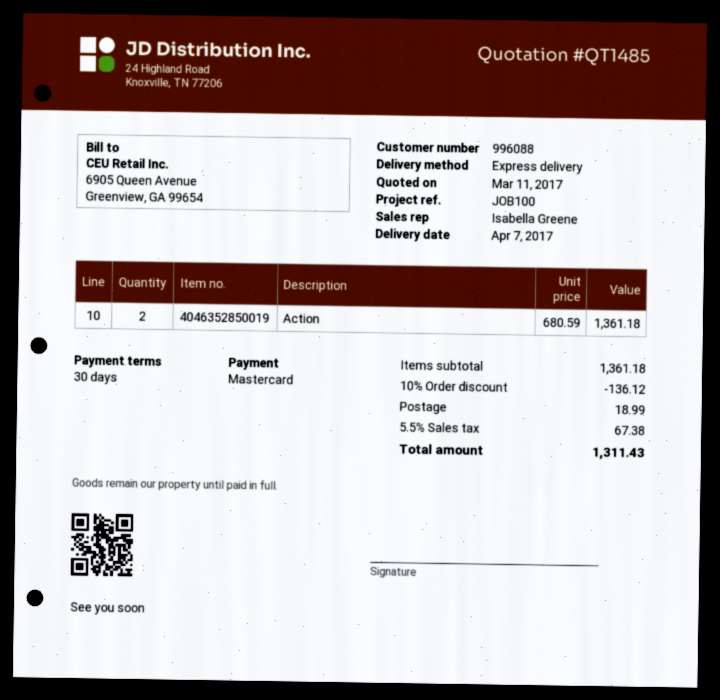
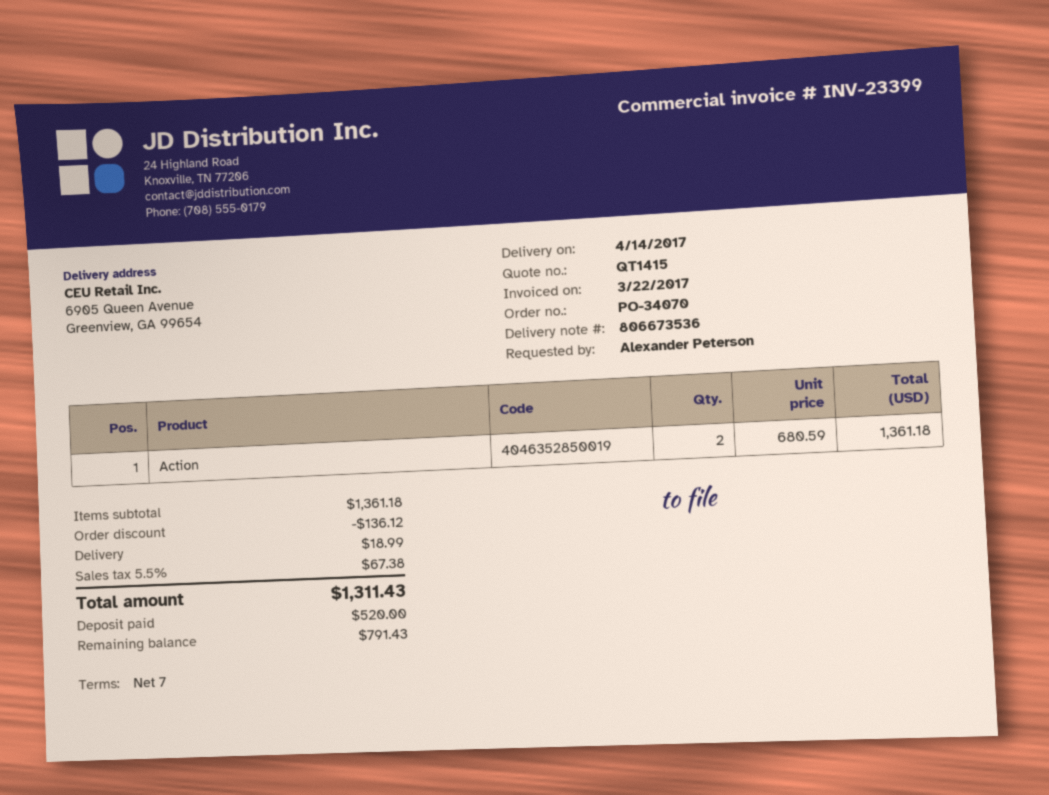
quote number: QT1485 -> QT1415
delivery date: 2017-04-07 -> 2017-04-14
payment terms: 30 days -> 7 days

